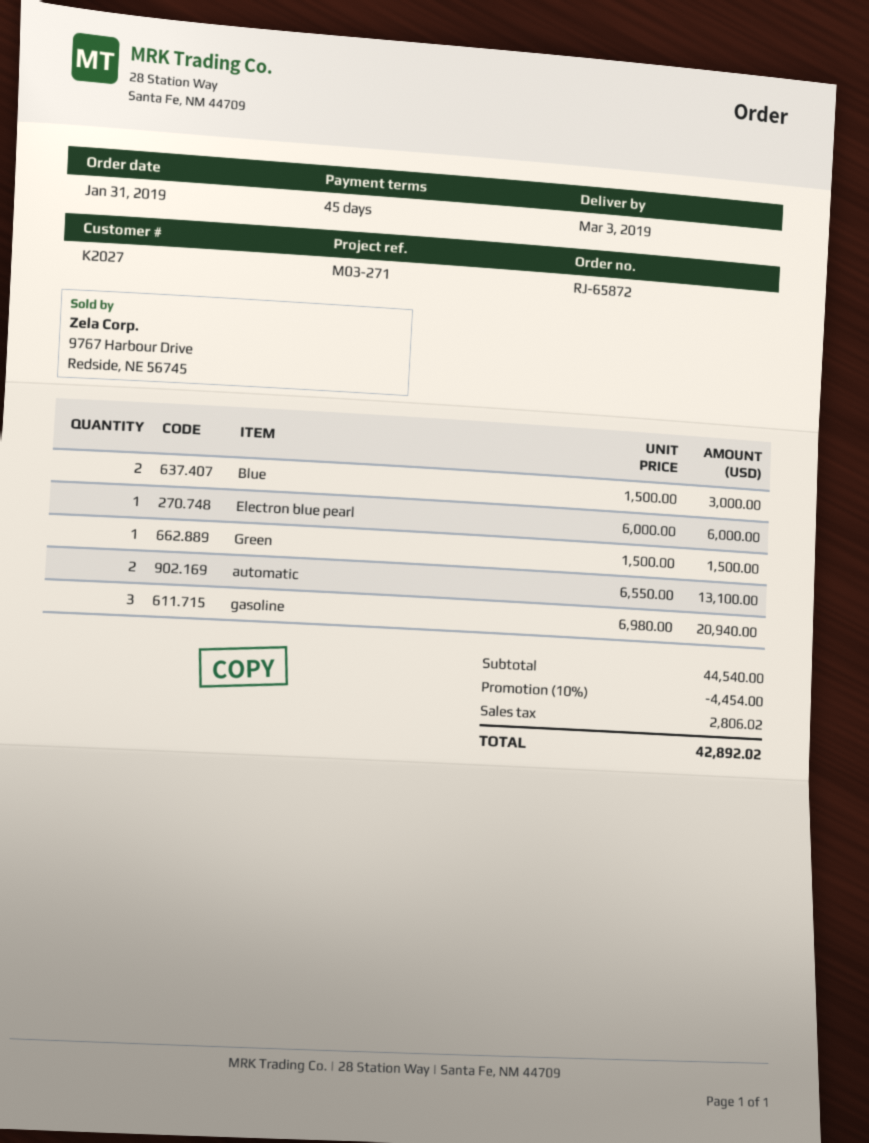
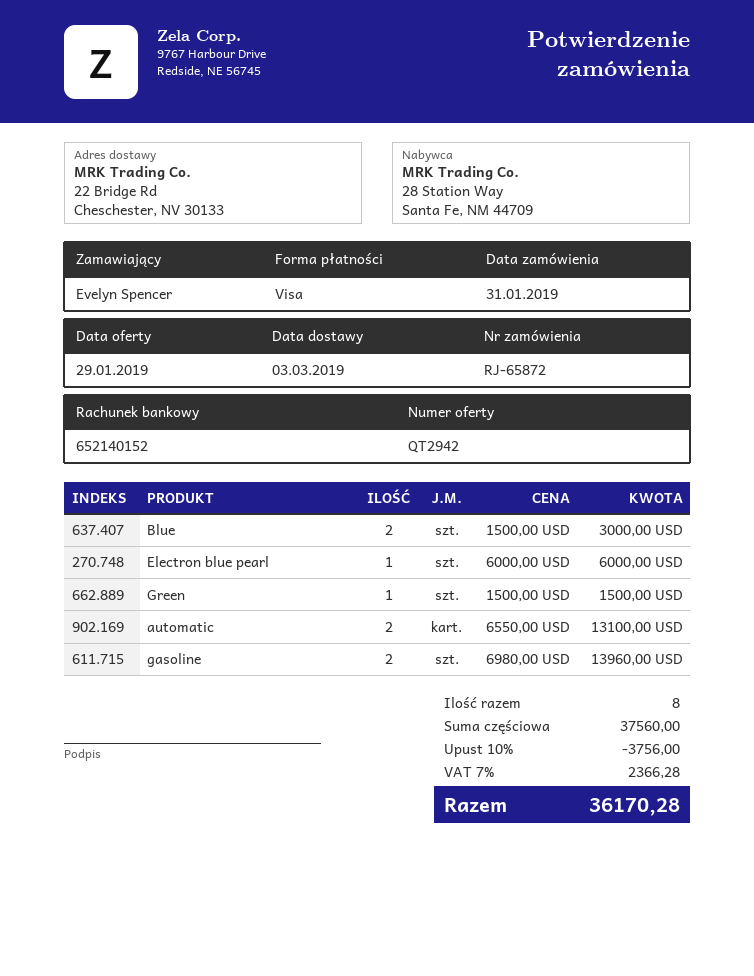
gasoline: 3 x 6980.00 = 20940.00 -> 2 x 6980.00 = 13960.00
subtotal: 44540.00 -> 37560.00
discount: 10% = 4454.00 -> 10% = 3756.00
tax: 2806.02 -> 2366.28
total: 42892.02 -> 36170.28

